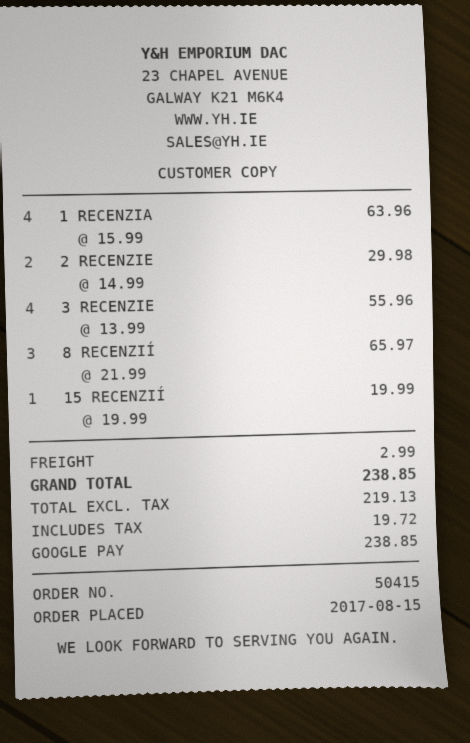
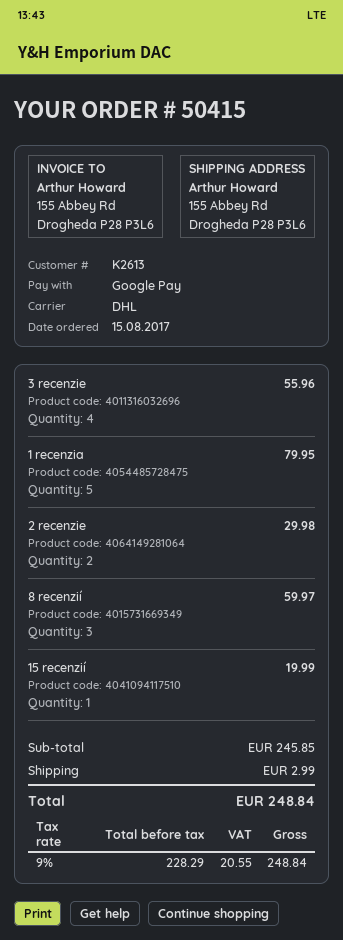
1 RECENZIA: 4 for 63.96 -> 5 for 79.95
8 RECENZIÍ: 3 for 65.97 -> 3 for 59.97
net: 219.13 -> 228.29
tax: 19.72 -> 20.55
total: 238.85 -> 248.84

